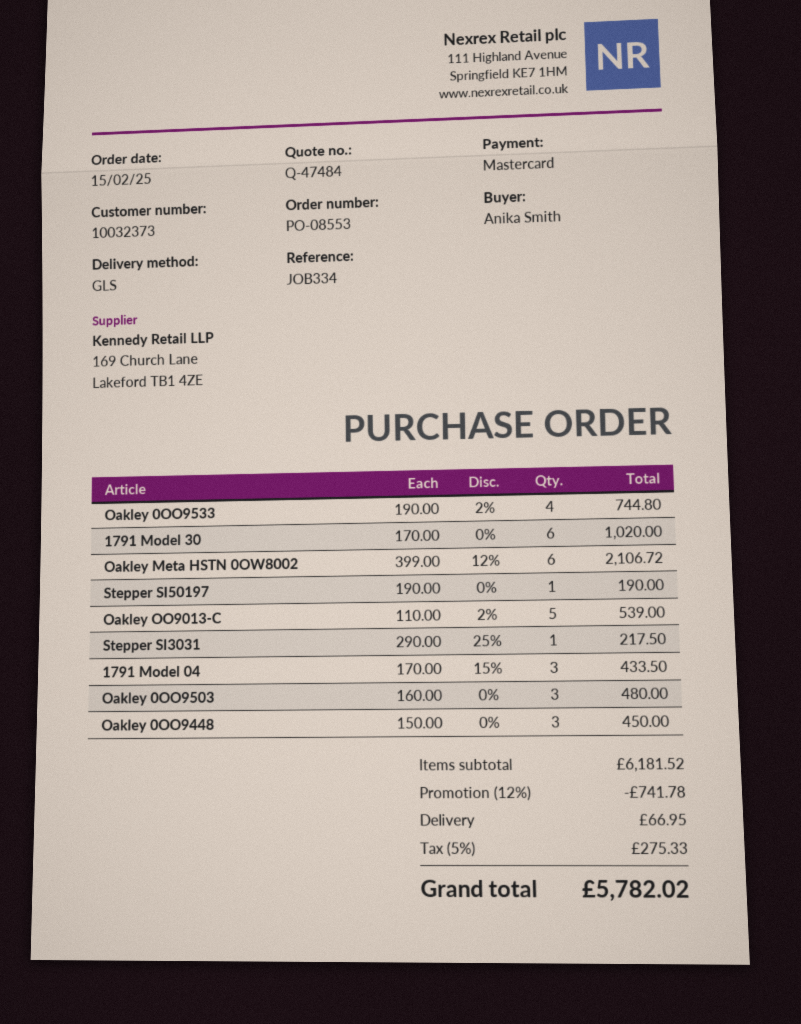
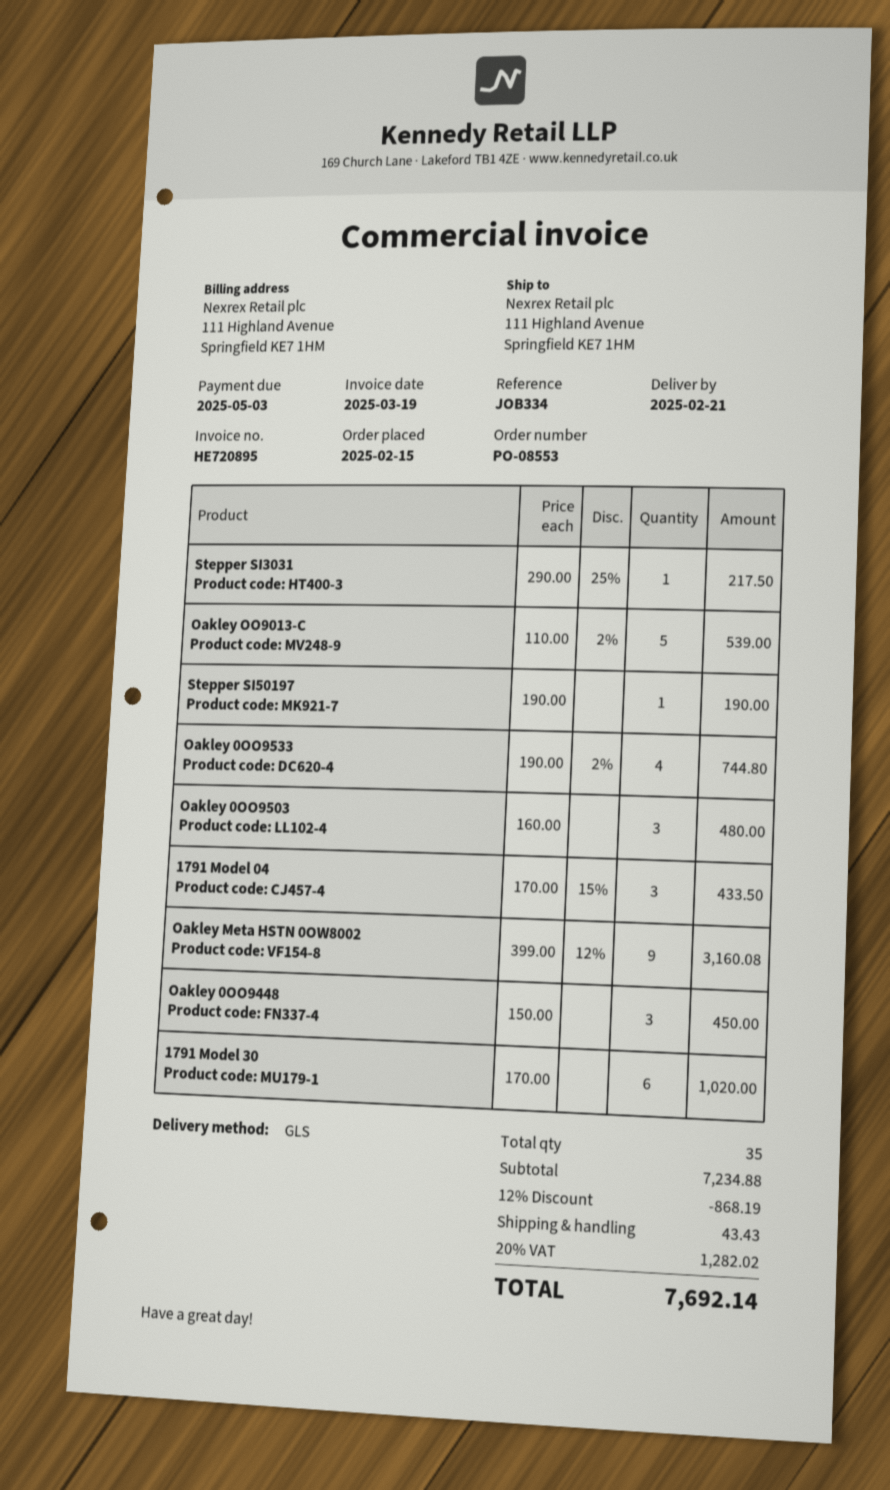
Oakley Meta HSTN 0OW8002: 6 x 399.00 - 12% = 2106.72 -> 9 x 399.00 - 12% = 3160.08
subtotal: 6181.52 -> 7234.88
discount: 12% = 741.78 -> 12% = 868.19
shipping: 66.95 -> 43.43
tax: 5% = 275.33 -> 20% = 1282.02
total: 5782.02 -> 7692.14

